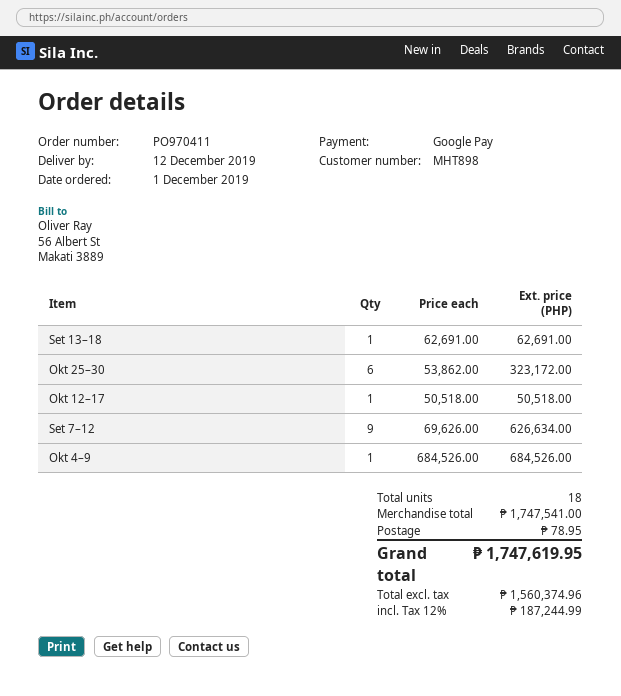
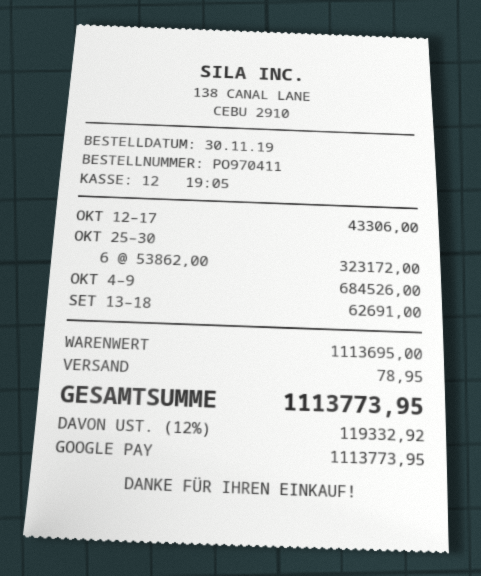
order date: 2019-12-01 -> 2019-11-30
Okt 12–17: 1 x 50518.00 = 50518.00 -> 1 x 43306.00 = 43306.00
Set 7–12: 9 x 69626.00 = 626634.00 -> none
subtotal: 1747541.00 -> 1113695.00
tax: 12% = 187244.99 -> 12% = 119332.92
total: 1747619.95 -> 1113773.95

